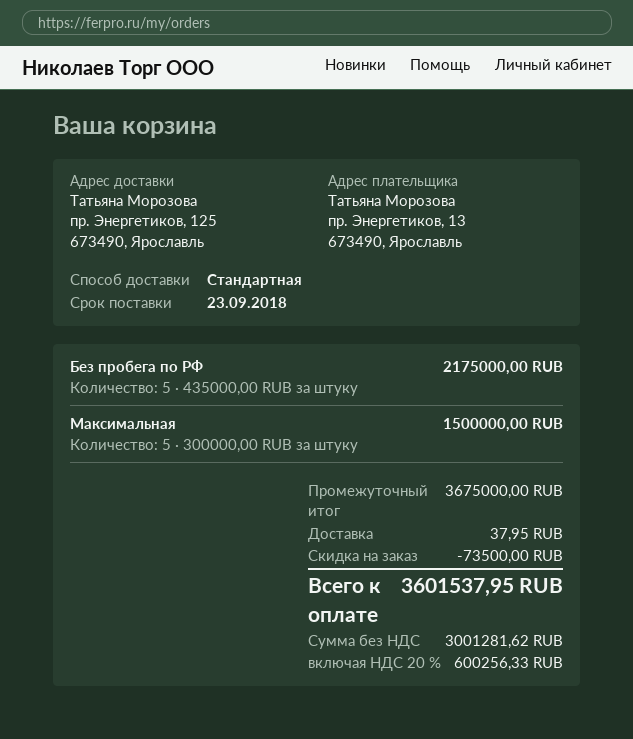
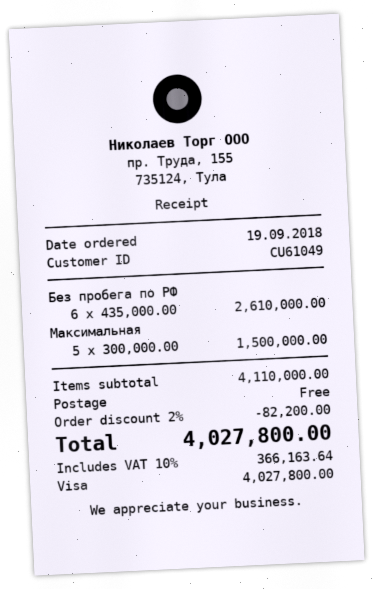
Без пробега по РФ: 5 x 435000.00 = 2175000.00 -> 6 x 435000.00 = 2610000.00
subtotal: 3675000.00 -> 4110000.00
discount: 73500.00 -> 82200.00
shipping: 37.95 -> 0.00
tax: 20% = 600256.33 -> 10% = 366163.64
total: 3601537.95 -> 4027800.00

